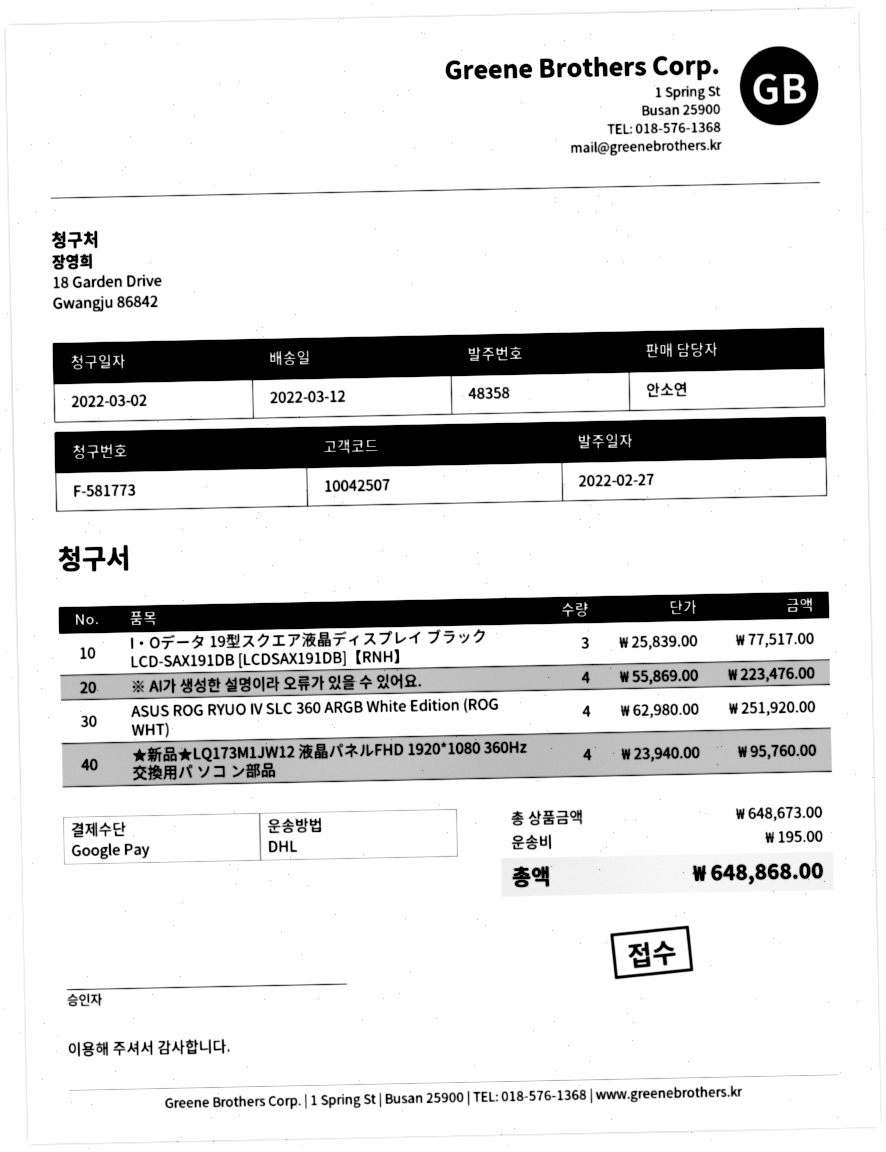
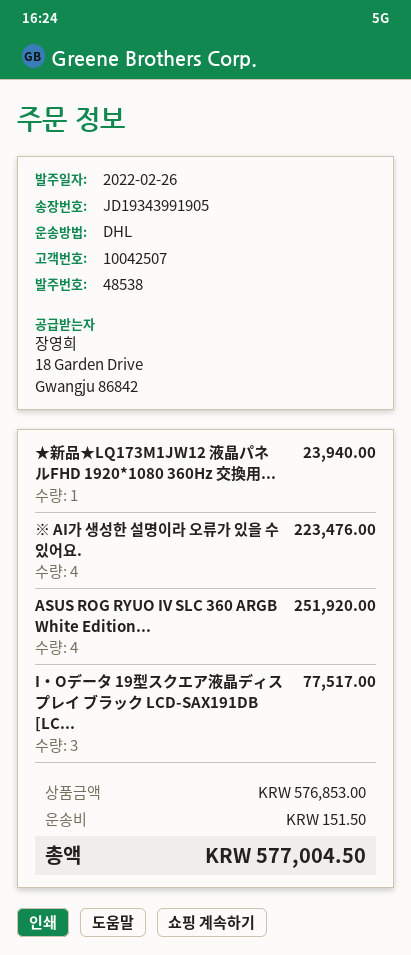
order number: 48358 -> 48538
order date: 2022-02-27 -> 2022-02-26
★新品★LQ173M1JW12 液晶パネルFHD 1920*1080 360Hz 交換用パ ソコ ン部品: 4 for 95760.00 -> 1 for 23940.00
subtotal: 648673.00 -> 576853.00
shipping: 195.00 -> 151.50
total: 648868.00 -> 577004.50

